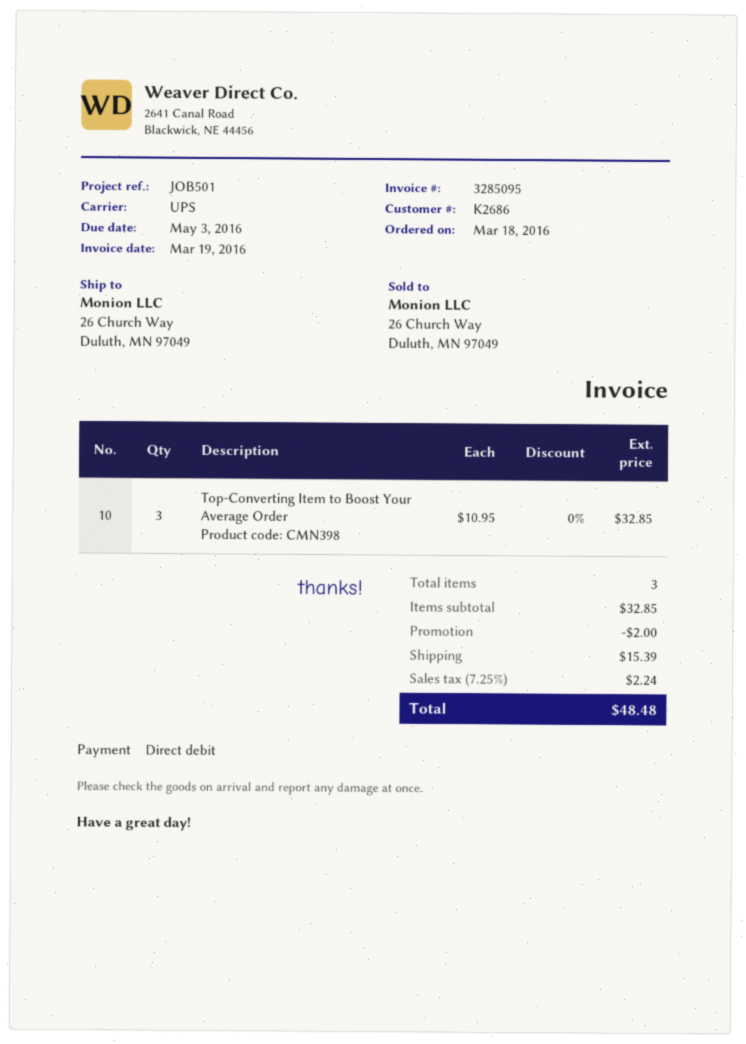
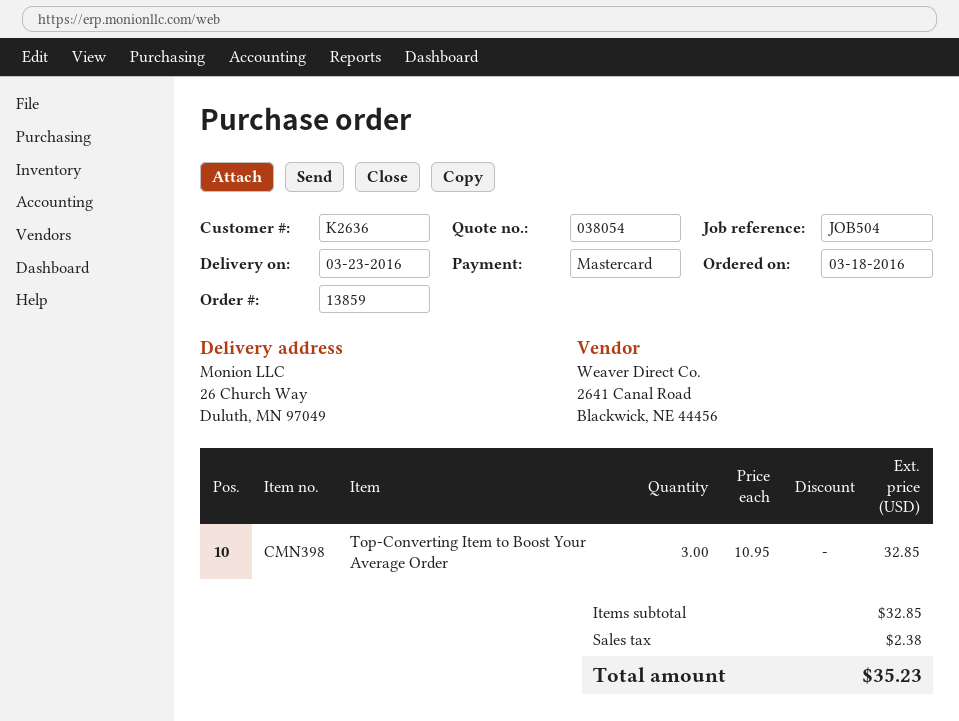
customer number: K2686 -> K2636
reference: JOB501 -> JOB504
payment method: direct debit -> Mastercard
discount: 2.00 -> none
shipping: 15.39 -> none
tax: 2.24 -> 2.38
total: 48.48 -> 35.23

